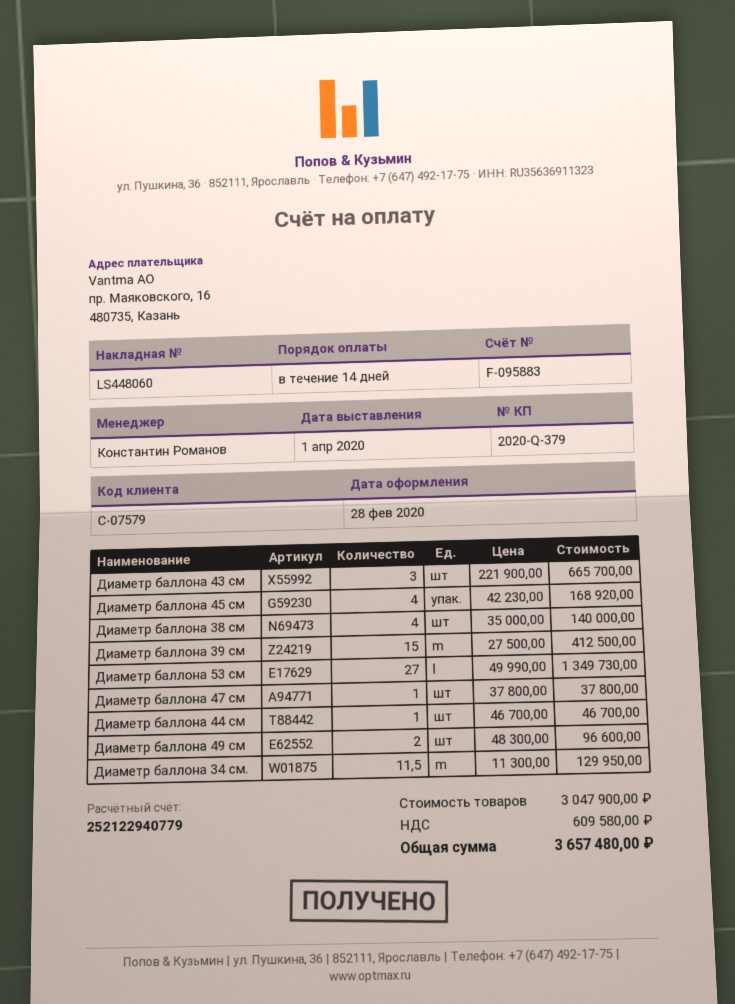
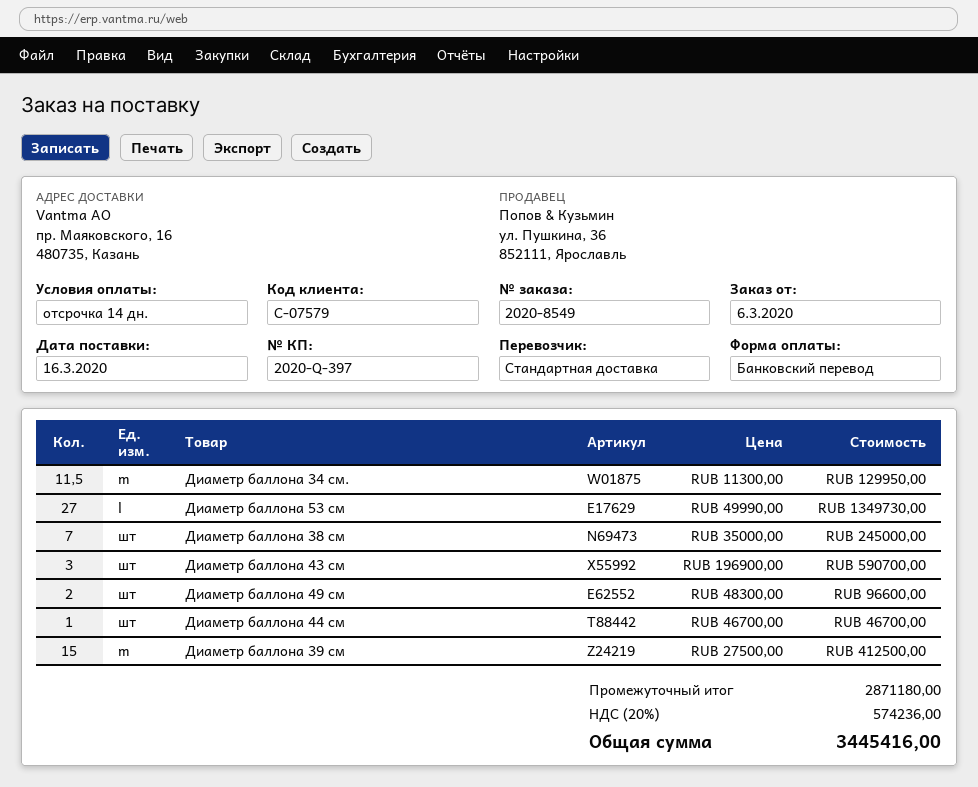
quote number: 2020-Q-379 -> 2020-Q-397
order date: 2020-02-28 -> 2020-03-06
Диаметр баллона 43 см: 3 x 221900.00 = 665700.00 -> 3 x 196900.00 = 590700.00
Диаметр баллона 45 см: 4 x 42230.00 = 168920.00 -> none
Диаметр баллона 38 см: 4 x 35000.00 = 140000.00 -> 7 x 35000.00 = 245000.00
Диаметр баллона 47 см: 1 x 37800.00 = 37800.00 -> none
subtotal: 3047900.00 -> 2871180.00
tax: 609580.00 -> 574236.00
total: 3657480.00 -> 3445416.00

